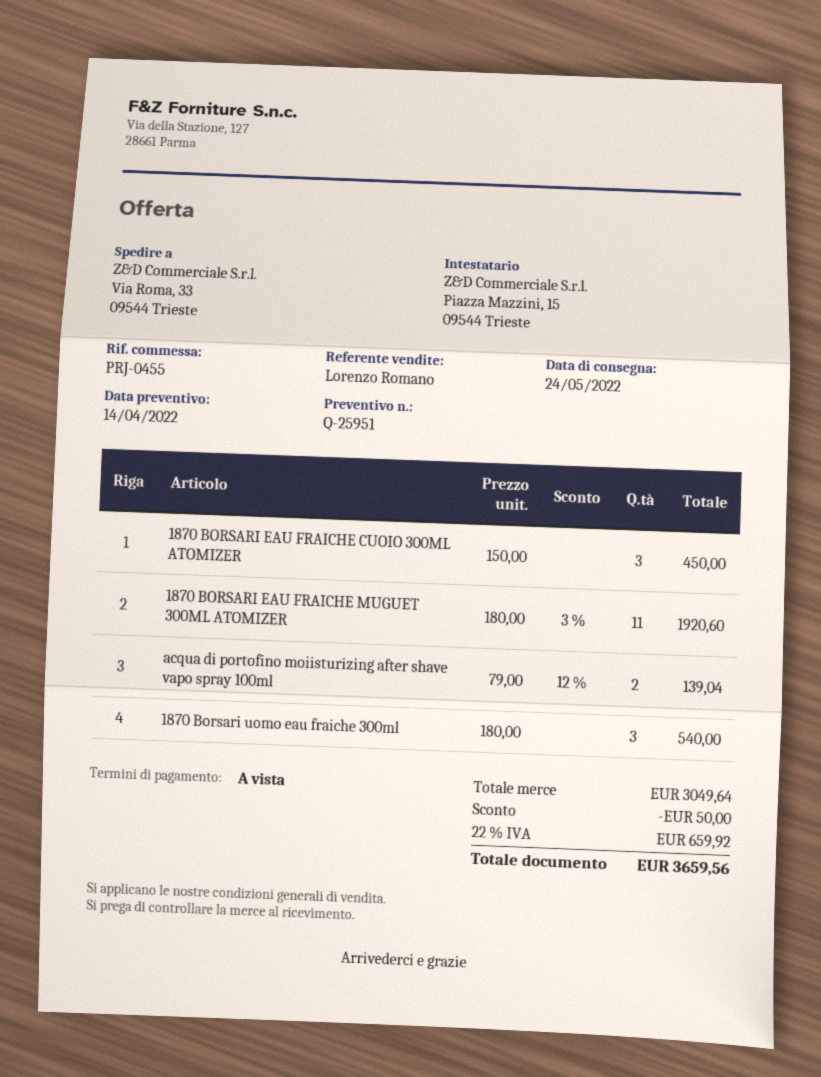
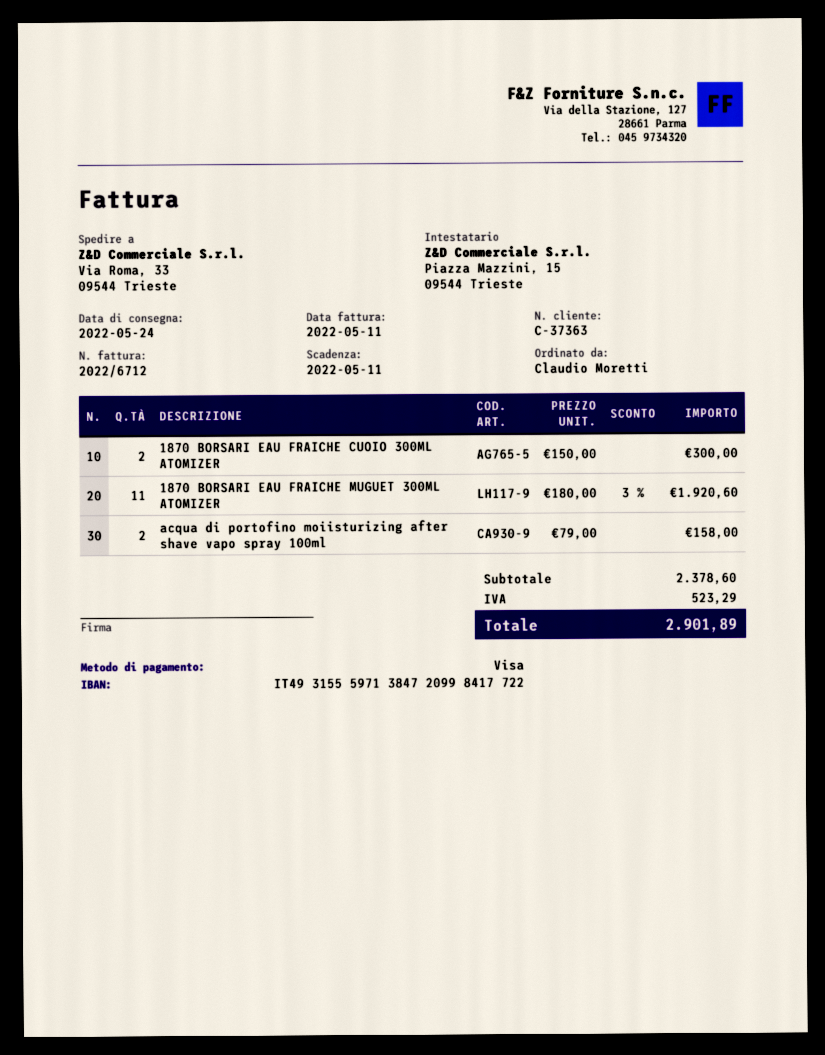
1870 BORSARI EAU FRAICHE CUOIO 300ML ATOMIZER: 3 x 150.00 = 450.00 -> 2 x 150.00 = 300.00
acqua di portofino moiisturizing after shave vapo spray 100ml: 2 x 79.00 - 12% = 139.04 -> 2 x 79.00 = 158.00
1870 Borsari uomo eau fraiche 300ml: 3 x 180.00 = 540.00 -> none
subtotal: 3049.64 -> 2378.60
discount: 50.00 -> none
tax: 659.92 -> 523.29
total: 3659.56 -> 2901.89

